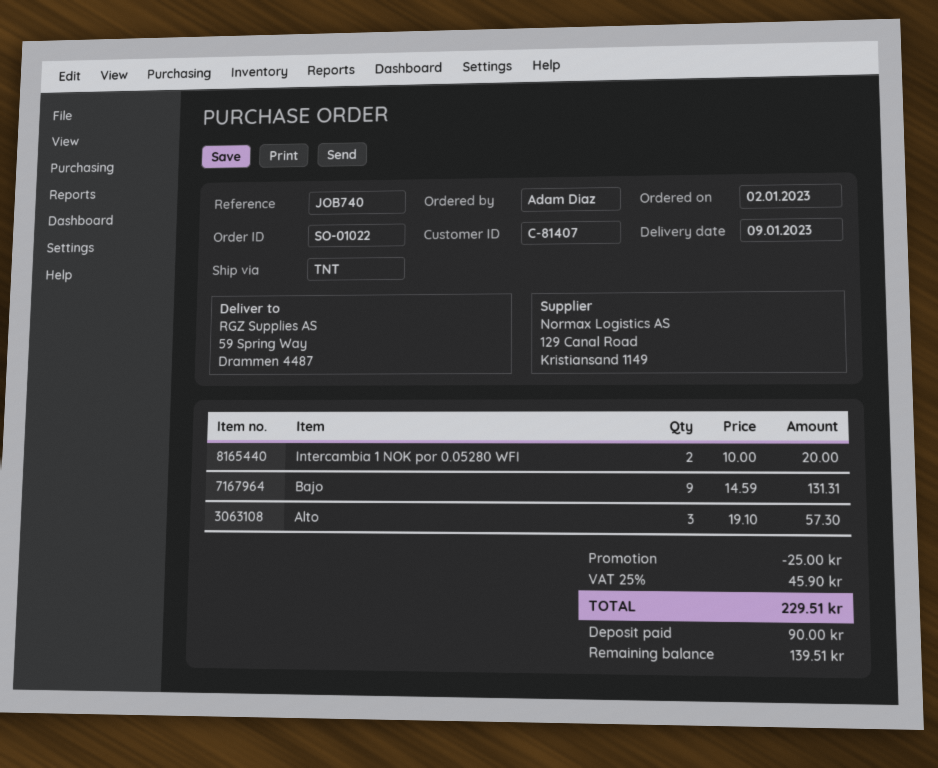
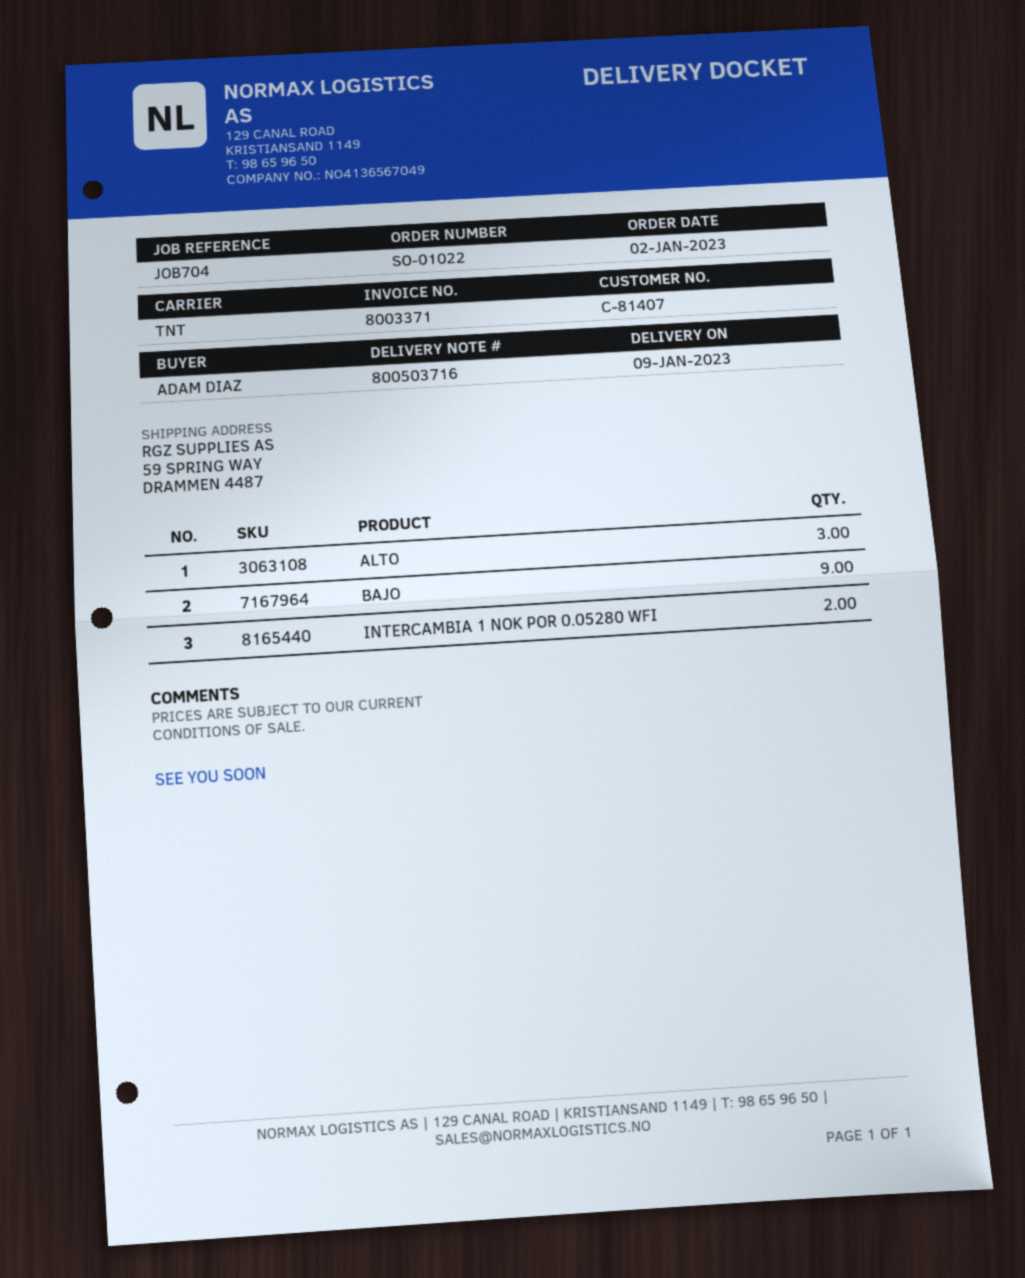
reference: JOB740 -> JOB704

